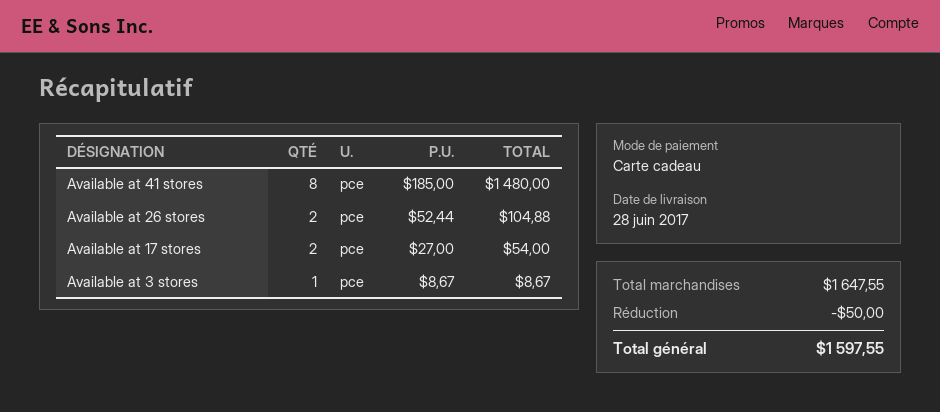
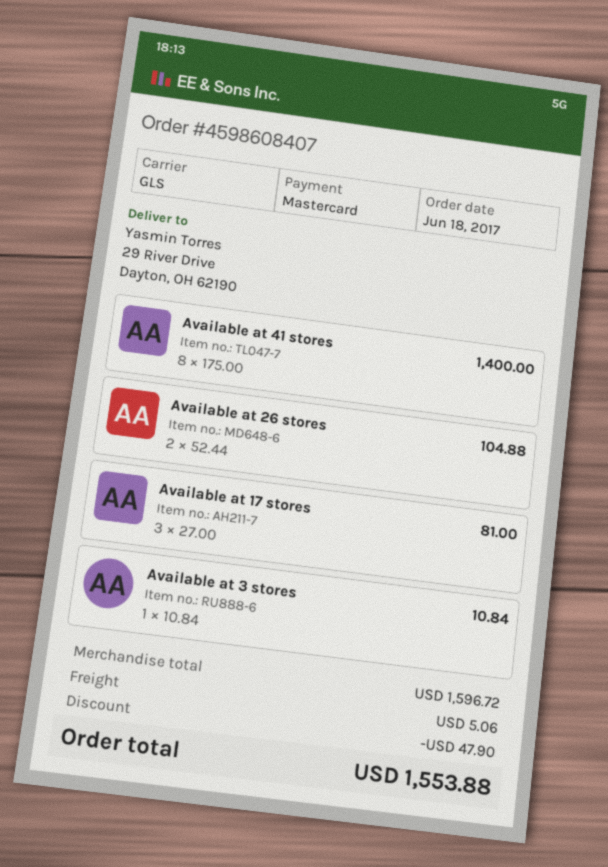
payment method: gift card -> Mastercard
Available at 41 stores: 8 x 185.00 = 1480.00 -> 8 x 175.00 = 1400.00
Available at 17 stores: 2 x 27.00 = 54.00 -> 3 x 27.00 = 81.00
Available at 3 stores: 1 x 8.67 = 8.67 -> 1 x 10.84 = 10.84
subtotal: 1647.55 -> 1596.72
discount: 50.00 -> 47.90
shipping: none -> 5.06
total: 1597.55 -> 1553.88

